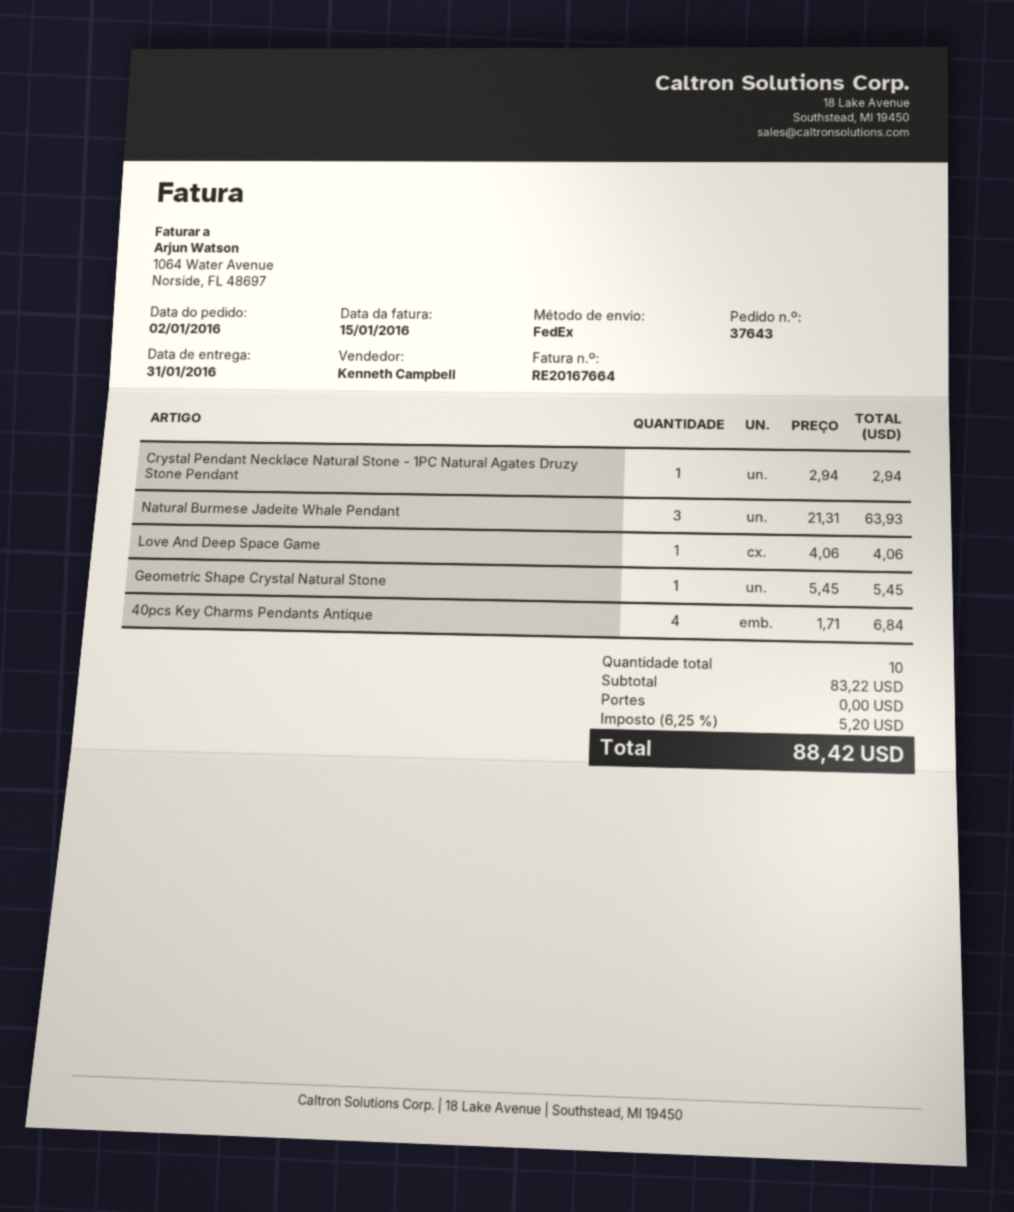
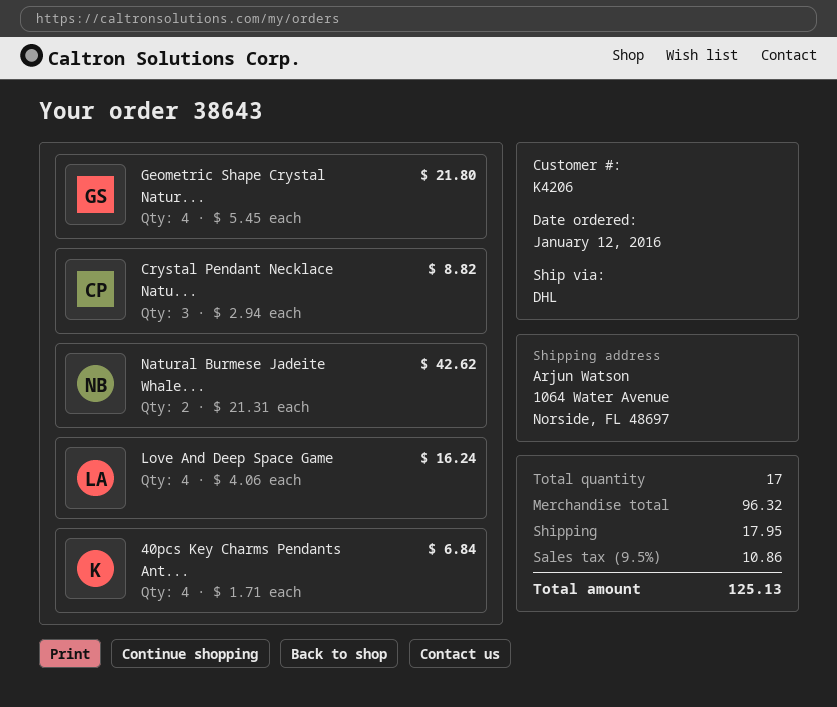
order number: 37643 -> 38643
order date: 2016-01-02 -> 2016-01-12
shipping method: FedEx -> DHL
Crystal Pendant Necklace Natural Stone - 1PC Natural Agates Druzy Stone Pendant: 1 x 2.94 = 2.94 -> 3 x 2.94 = 8.82
Natural Burmese Jadeite Whale Pendant: 3 x 21.31 = 63.93 -> 2 x 21.31 = 42.62
Love And Deep Space Game: 1 x 4.06 = 4.06 -> 4 x 4.06 = 16.24
Geometric Shape Crystal Natural Stone: 1 x 5.45 = 5.45 -> 4 x 5.45 = 21.80
total quantity: 10 -> 17
subtotal: 83.22 -> 96.32
shipping: 0.00 -> 17.95
tax: 6.25% = 5.20 -> 9.5% = 10.86
total: 88.42 -> 125.13

